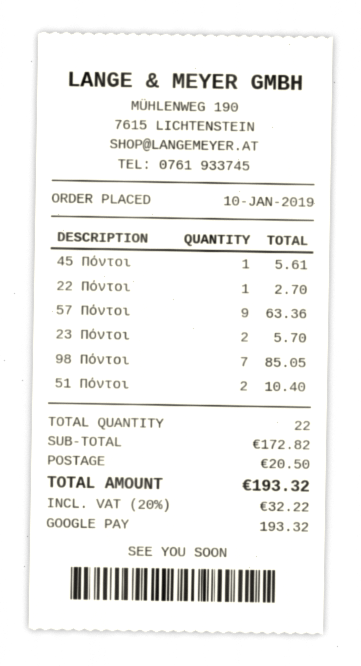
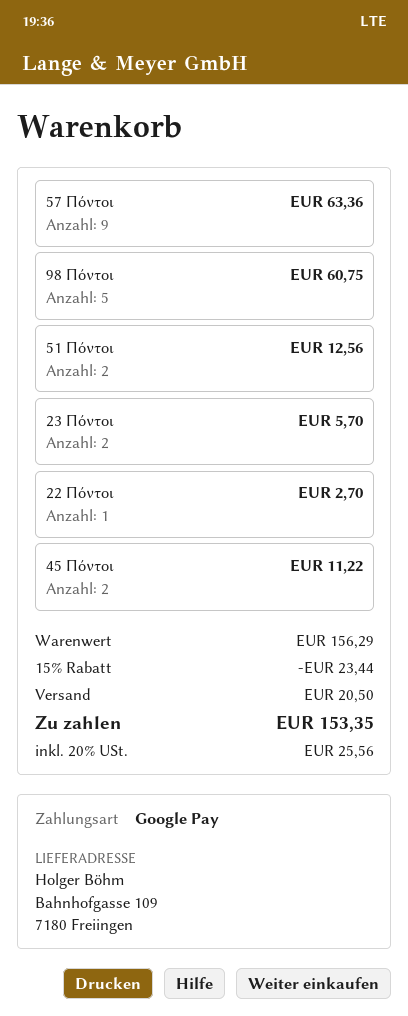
45 Πόντοι: 1 for 5.61 -> 2 for 11.22
98 Πόντοι: 7 for 85.05 -> 5 for 60.75
51 Πόντοι: 2 for 10.40 -> 2 for 12.56
subtotal: 172.82 -> 156.29
discount: none -> 15% = 23.44
tax: 20% = 32.22 -> 20% = 25.56
total: 193.32 -> 153.35

